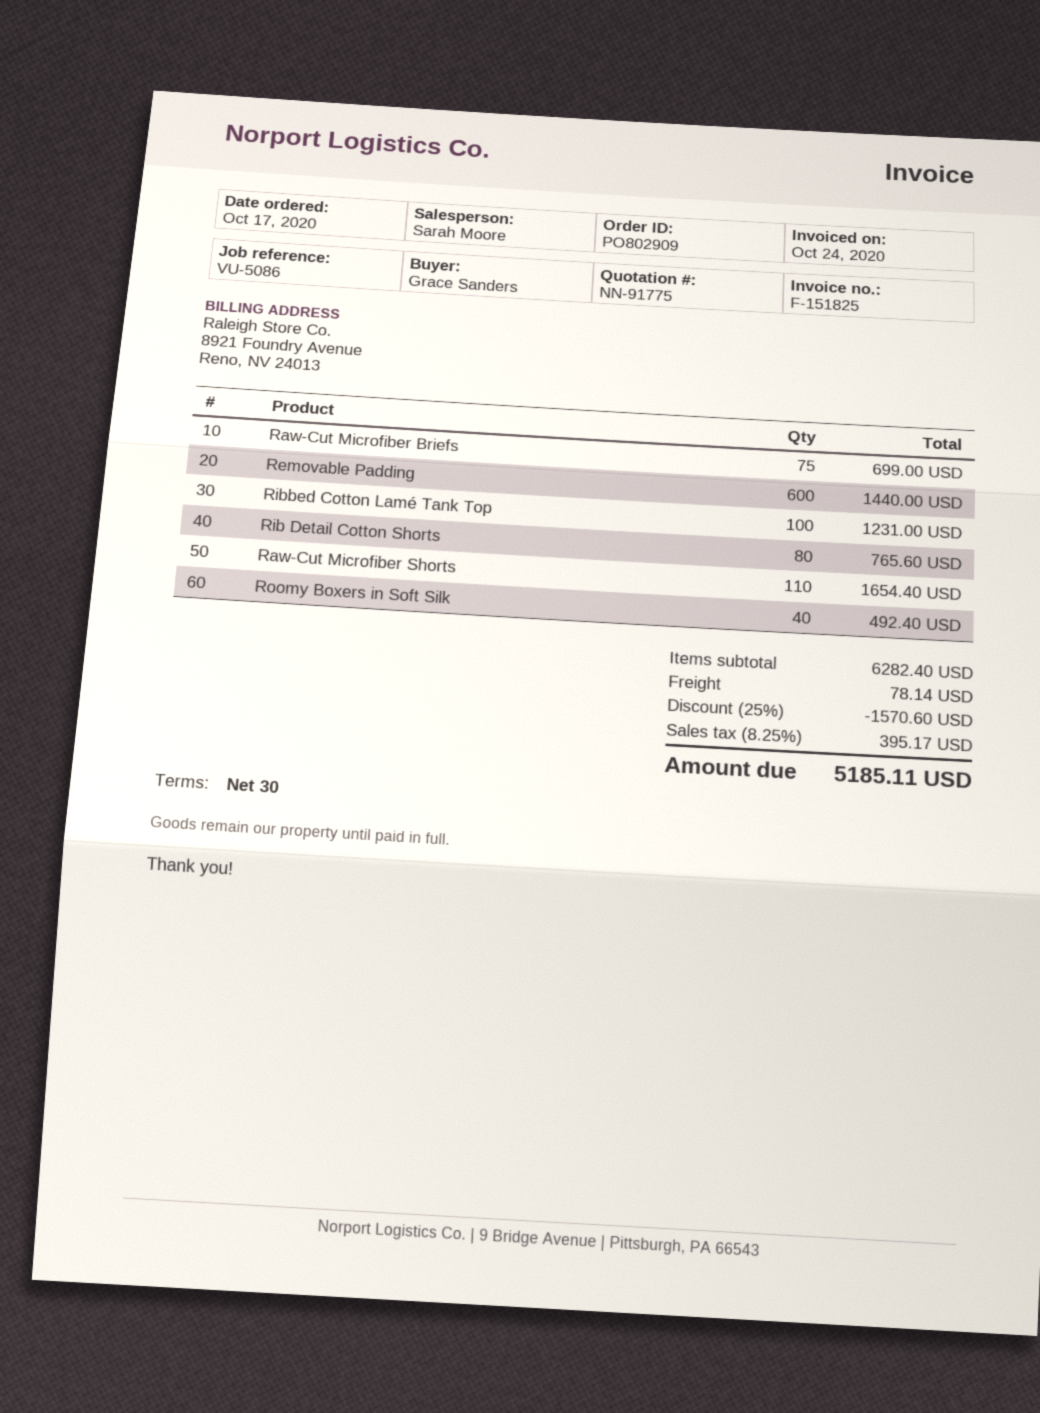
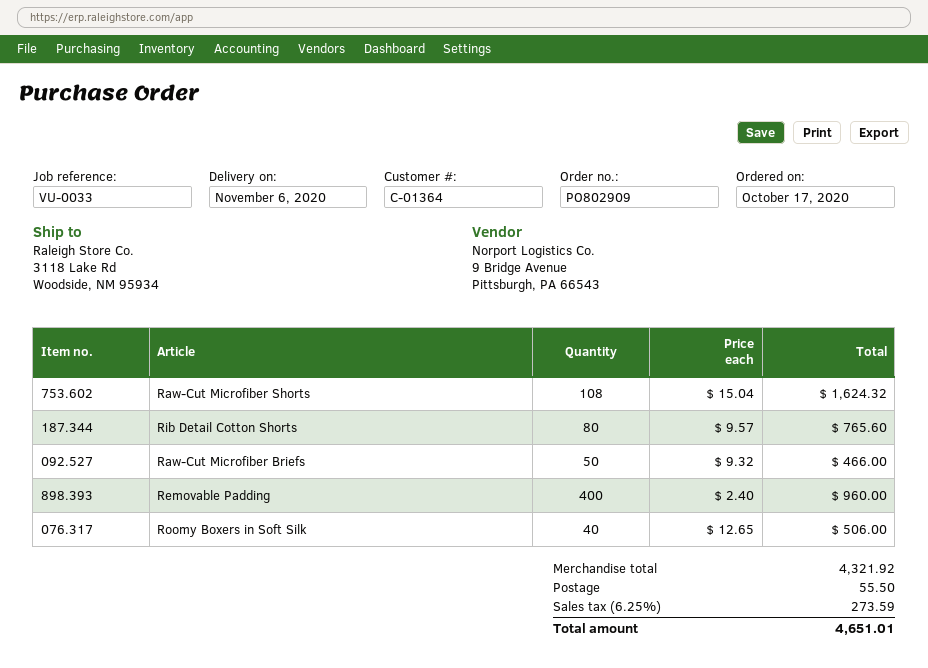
reference: VU-5086 -> VU-0033
Raw-Cut Microfiber Briefs: 75 for 699.00 -> 50 for 466.00
Removable Padding: 600 for 1440.00 -> 400 for 960.00
Ribbed Cotton Lamé Tank Top: 100 for 1231.00 -> none
Raw-Cut Microfiber Shorts: 110 for 1654.40 -> 108 for 1624.32
Roomy Boxers in Soft Silk: 40 for 492.40 -> 40 for 506.00
subtotal: 6282.40 -> 4321.92
discount: 25% = 1570.60 -> none
shipping: 78.14 -> 55.50
tax: 8.25% = 395.17 -> 6.25% = 273.59
total: 5185.11 -> 4651.01

